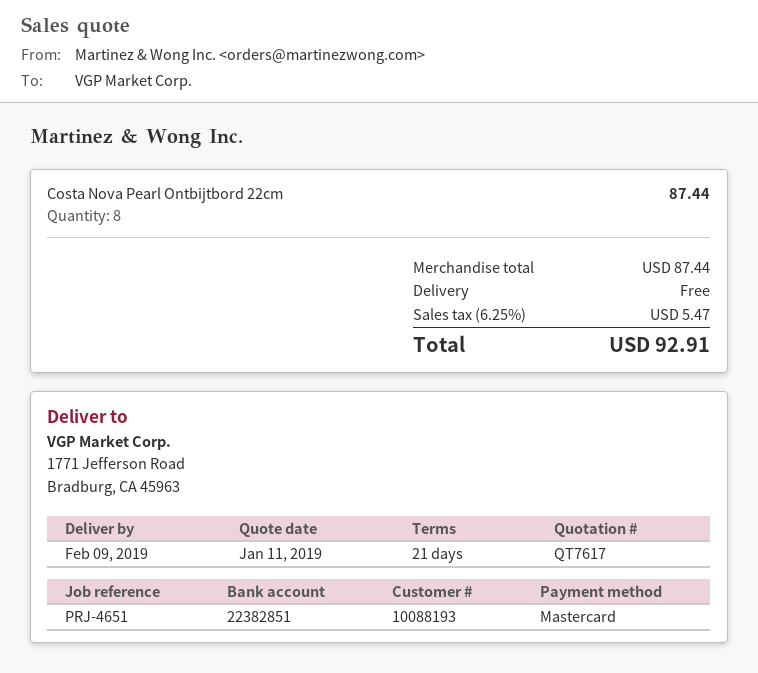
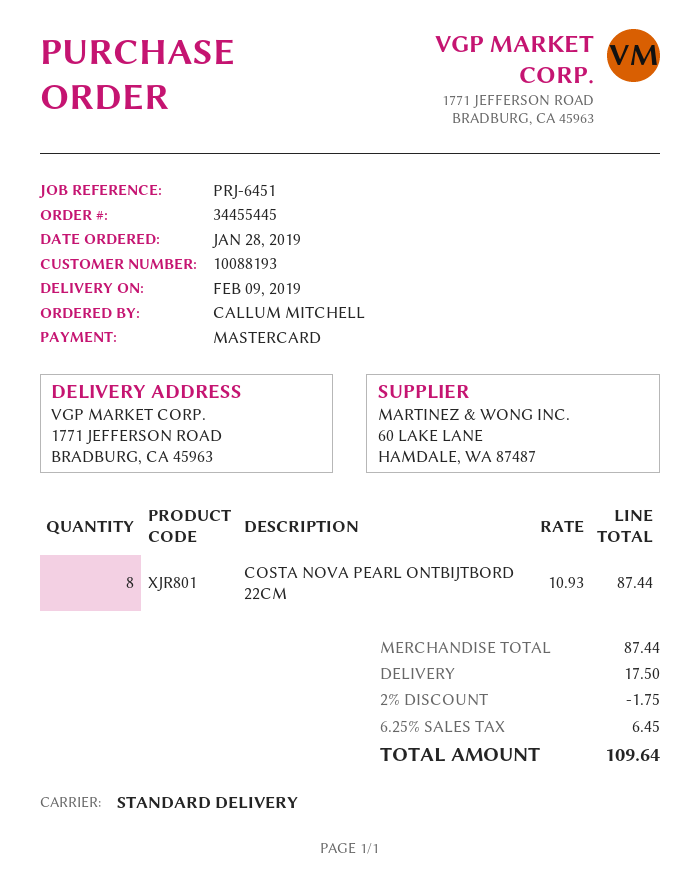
reference: PRJ-4651 -> PRJ-6451
discount: none -> 2% = 1.75
shipping: 0.00 -> 17.50
tax: 6.25% = 5.47 -> 6.25% = 6.45
total: 92.91 -> 109.64

